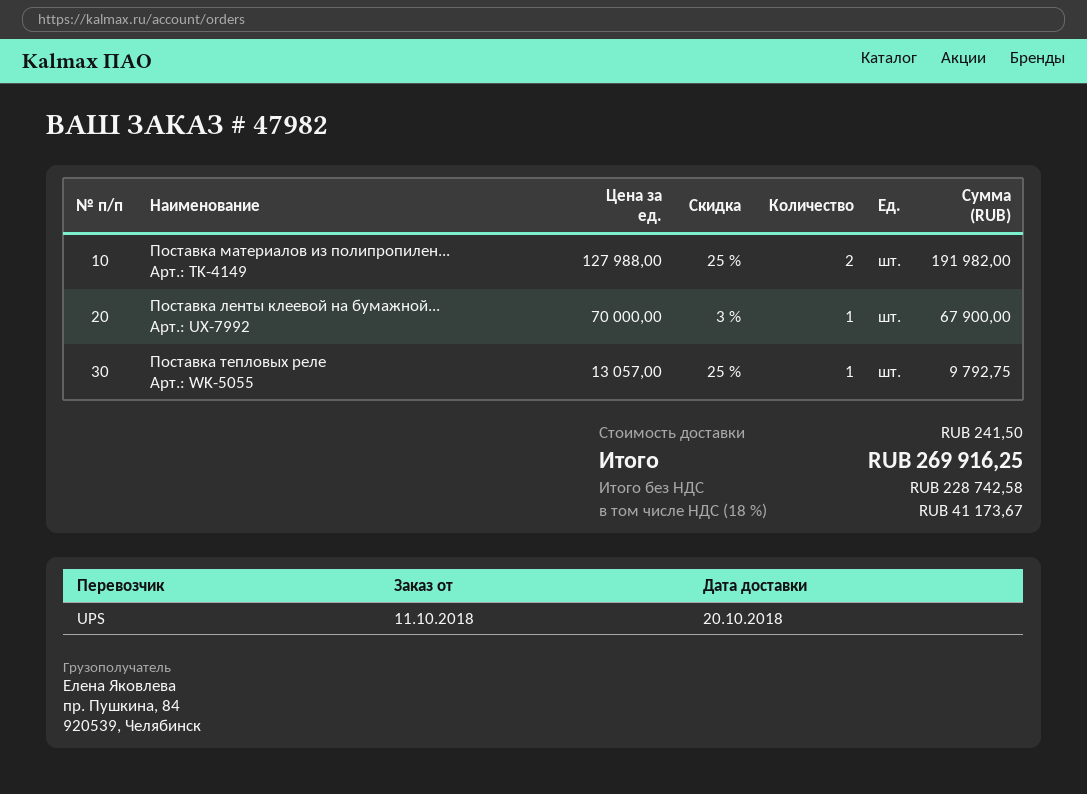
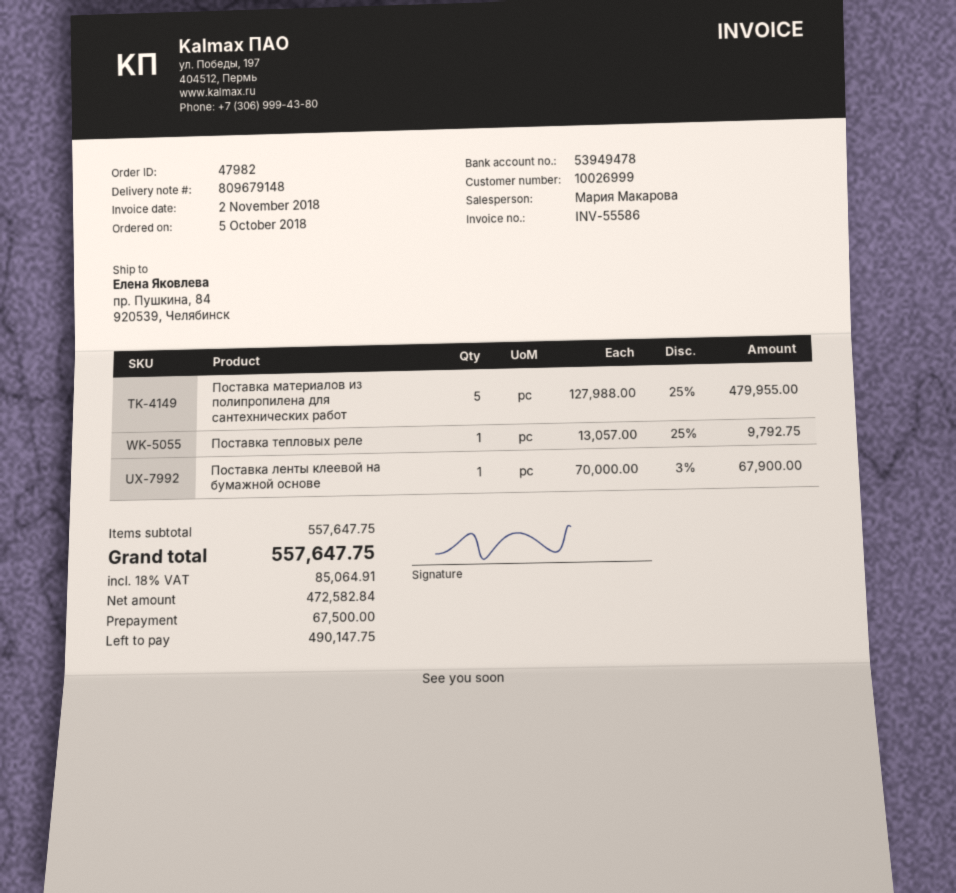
order date: 2018-10-11 -> 2018-10-05
Поставка материалов из полипропилен...: 2 x 127988.00 - 25% = 191982.00 -> 5 x 127988.00 - 25% = 479955.00
shipping: 241.50 -> none
net: 228742.58 -> 472582.84
tax: 18% = 41173.67 -> 18% = 85064.91
total: 269916.25 -> 557647.75

